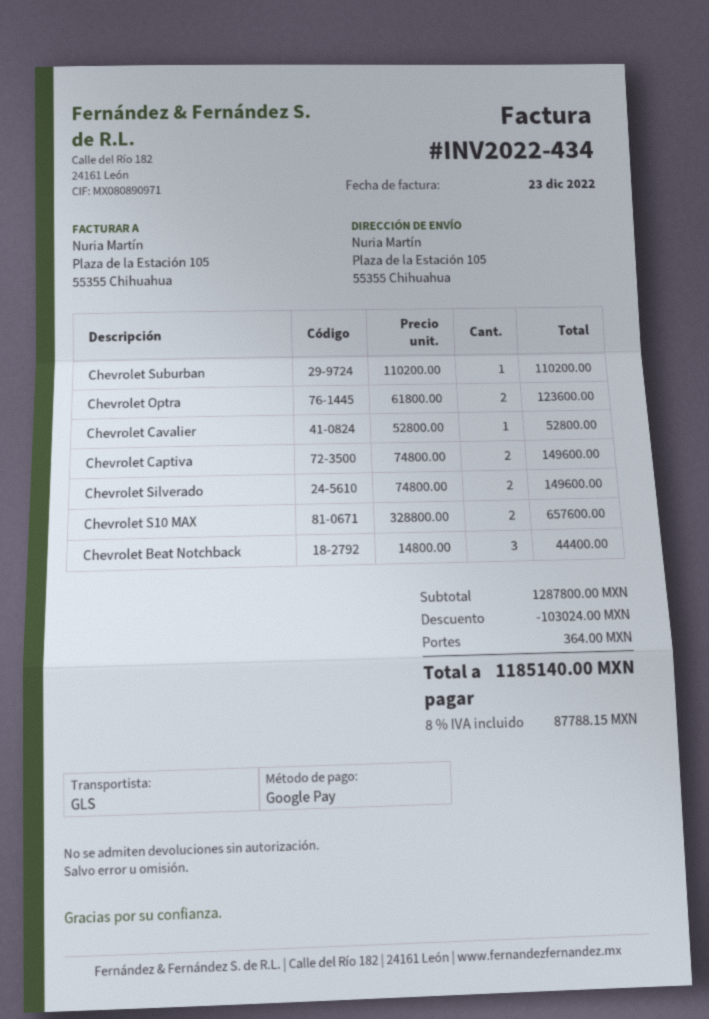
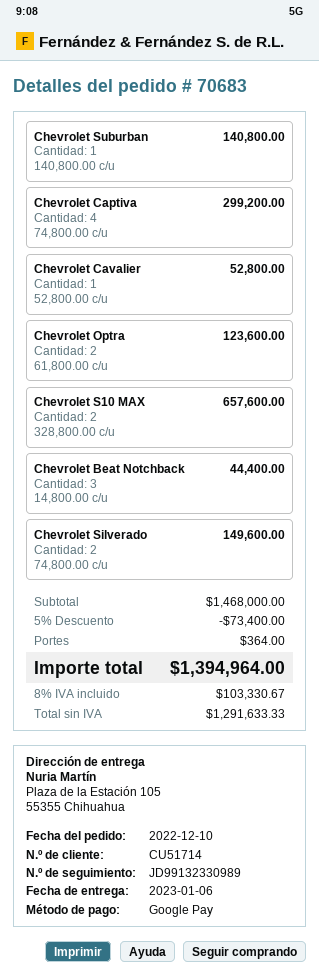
Chevrolet Suburban: 1 x 110200.00 = 110200.00 -> 1 x 140800.00 = 140800.00
Chevrolet Captiva: 2 x 74800.00 = 149600.00 -> 4 x 74800.00 = 299200.00
subtotal: 1287800.00 -> 1468000.00
discount: 103024.00 -> 73400.00
tax: 8% = 87788.15 -> 8% = 103330.67
total: 1185140.00 -> 1394964.00

